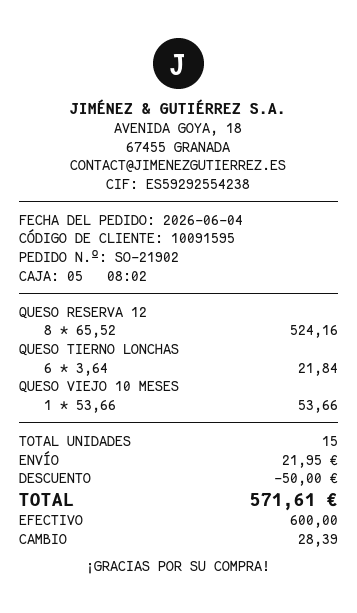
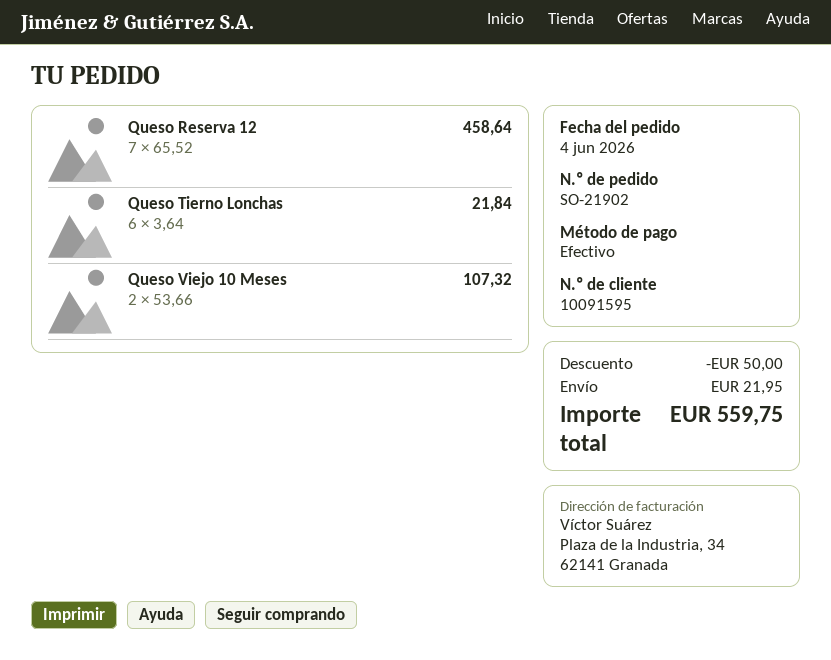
QUESO RESERVA 12: 8 x 65.52 = 524.16 -> 7 x 65.52 = 458.64
QUESO VIEJO 10 MESES: 1 x 53.66 = 53.66 -> 2 x 53.66 = 107.32
total: 571.61 -> 559.75

